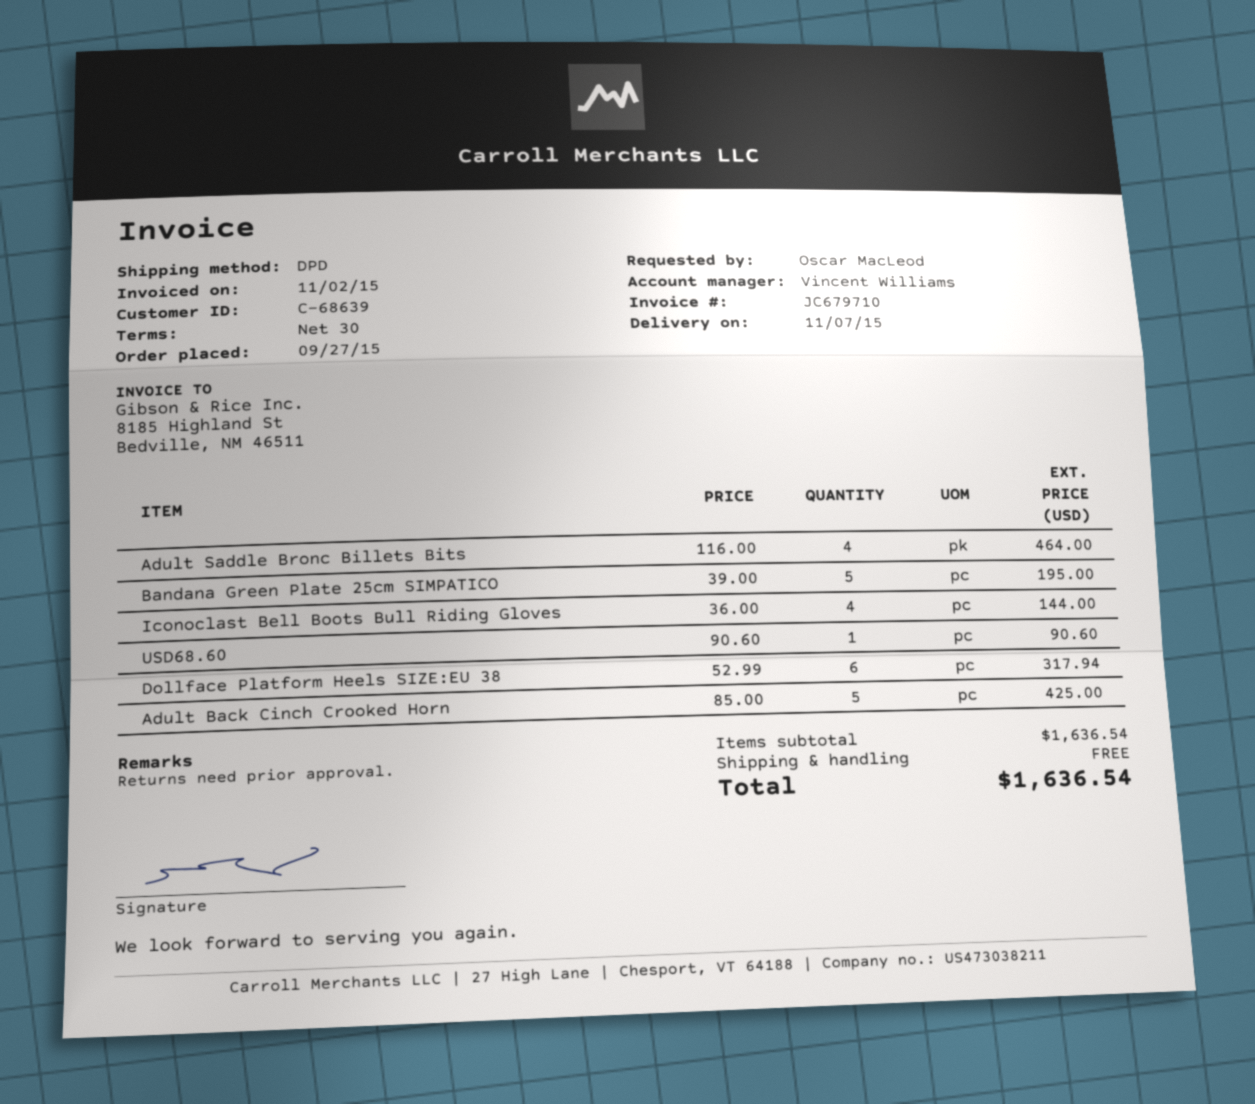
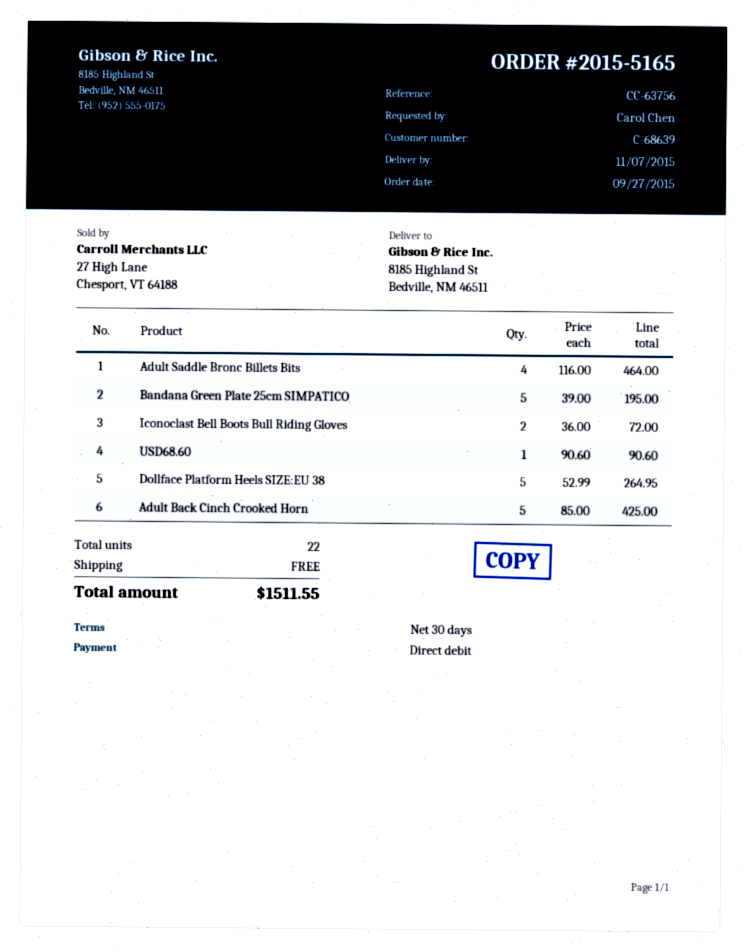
ordered by: Oscar MacLeod -> Carol Chen
Iconoclast Bell Boots Bull Riding Gloves: 4 x 36.00 = 144.00 -> 2 x 36.00 = 72.00
Dollface Platform Heels SIZE:EU 38: 6 x 52.99 = 317.94 -> 5 x 52.99 = 264.95
total: 1636.54 -> 1511.55

